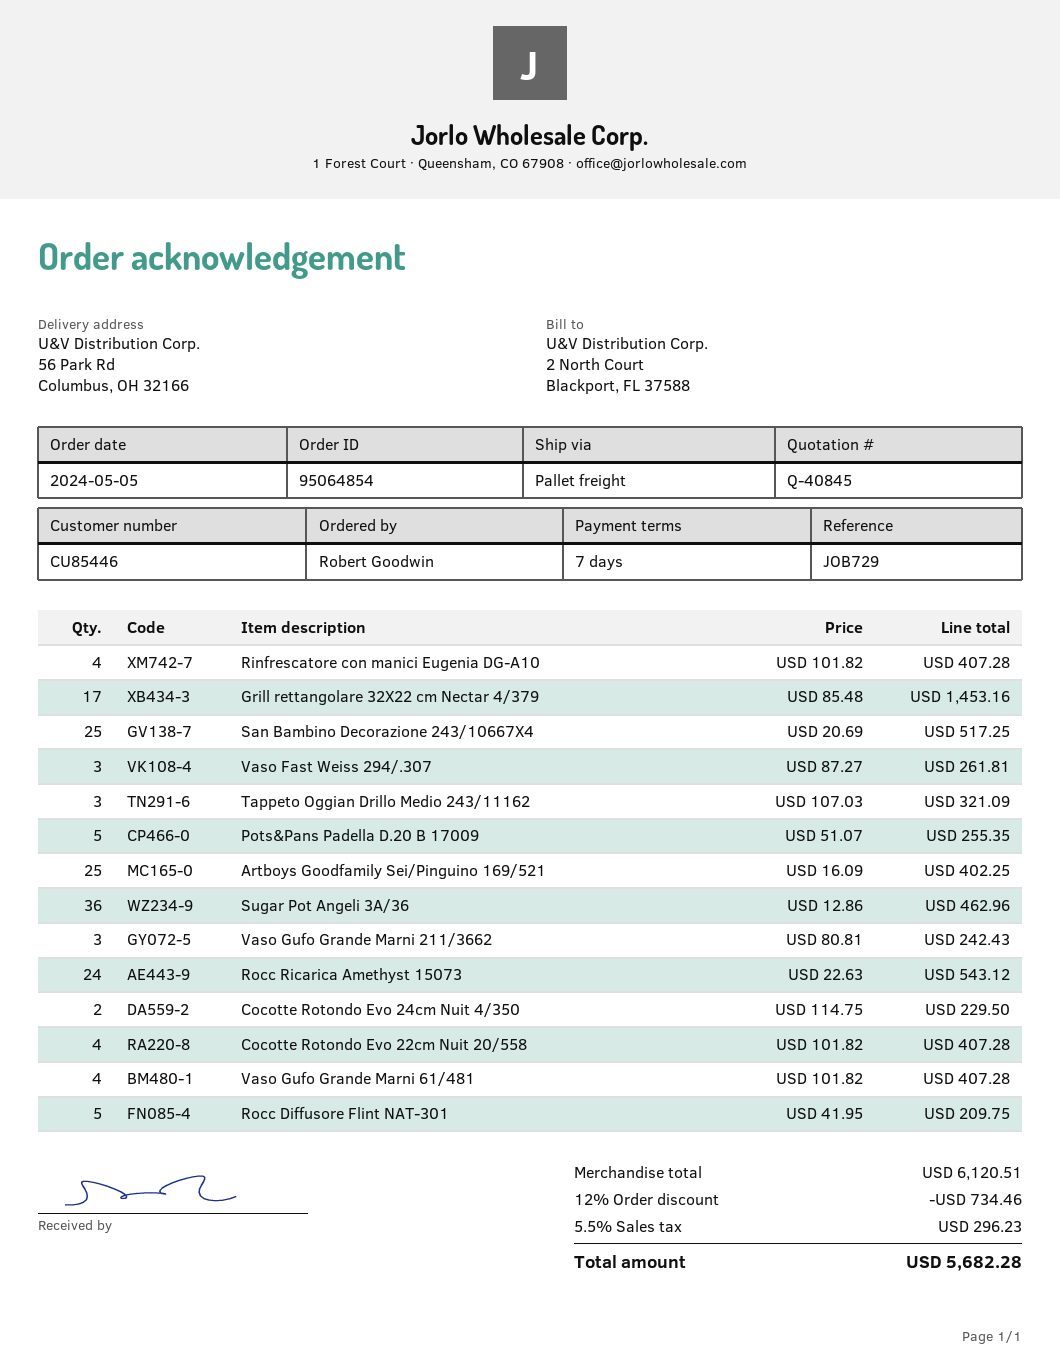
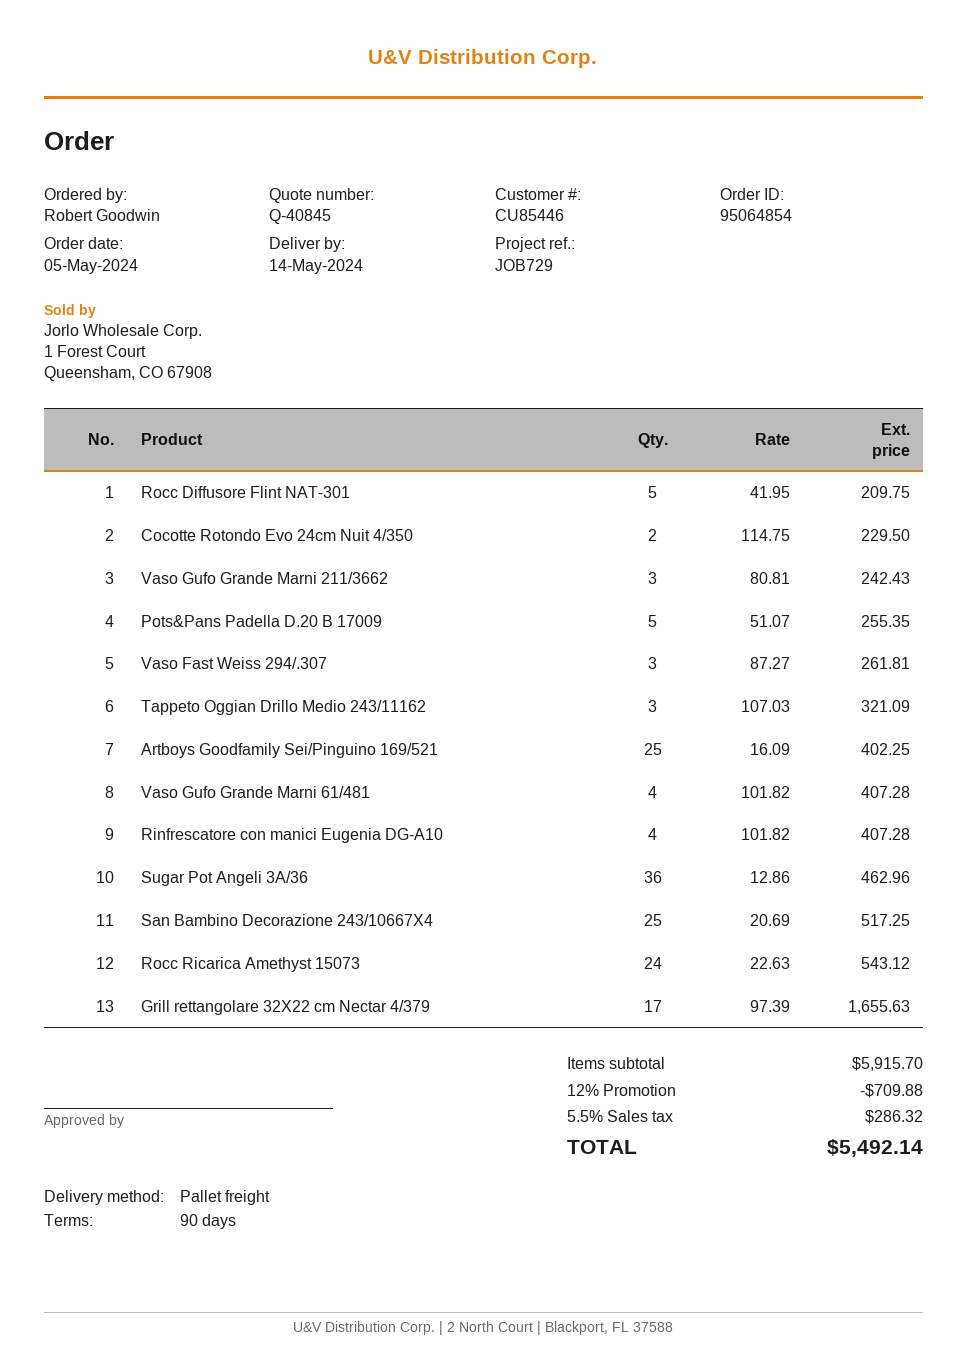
payment terms: 7 days -> 90 days
Grill rettangolare 32X22 cm Nectar 4/379: 17 x 85.48 = 1453.16 -> 17 x 97.39 = 1655.63
Cocotte Rotondo Evo 22cm Nuit 20/558: 4 x 101.82 = 407.28 -> none
subtotal: 6120.51 -> 5915.70
discount: 12% = 734.46 -> 12% = 709.88
tax: 5.5% = 296.23 -> 5.5% = 286.32
total: 5682.28 -> 5492.14

